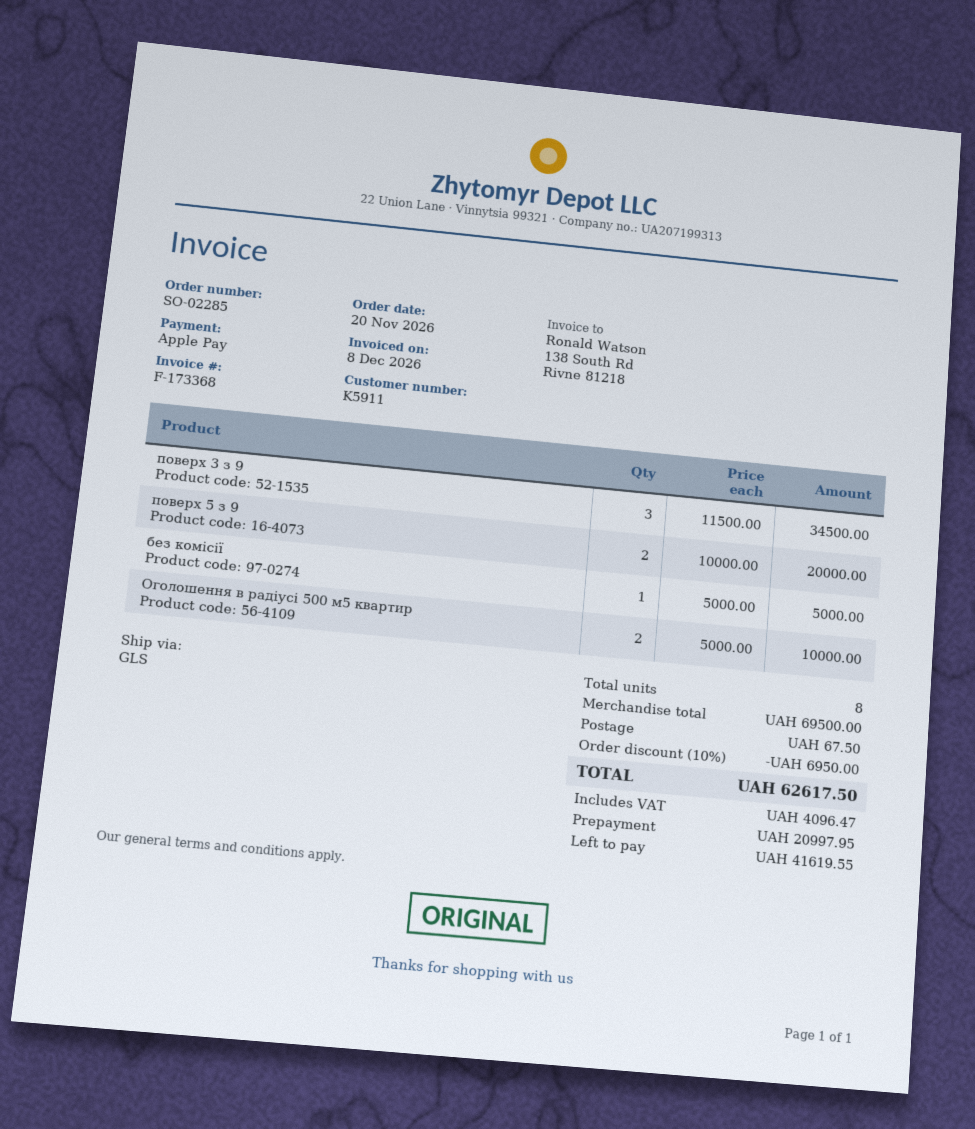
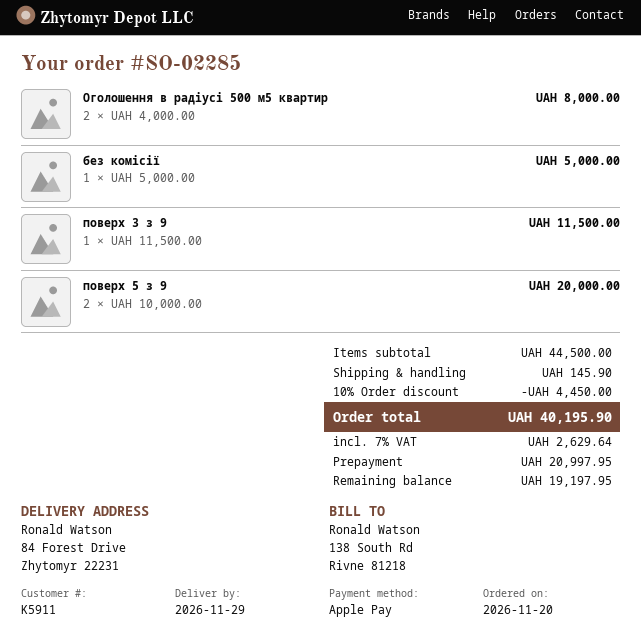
поверх 3 з 9: 3 x 11500.00 = 34500.00 -> 1 x 11500.00 = 11500.00
Оголошення в радіусі 500 м5 квартир: 2 x 5000.00 = 10000.00 -> 2 x 4000.00 = 8000.00
subtotal: 69500.00 -> 44500.00
discount: 10% = 6950.00 -> 10% = 4450.00
shipping: 67.50 -> 145.90
tax: 4096.47 -> 2629.64
total: 62617.50 -> 40195.90
balance: 41619.55 -> 19197.95

